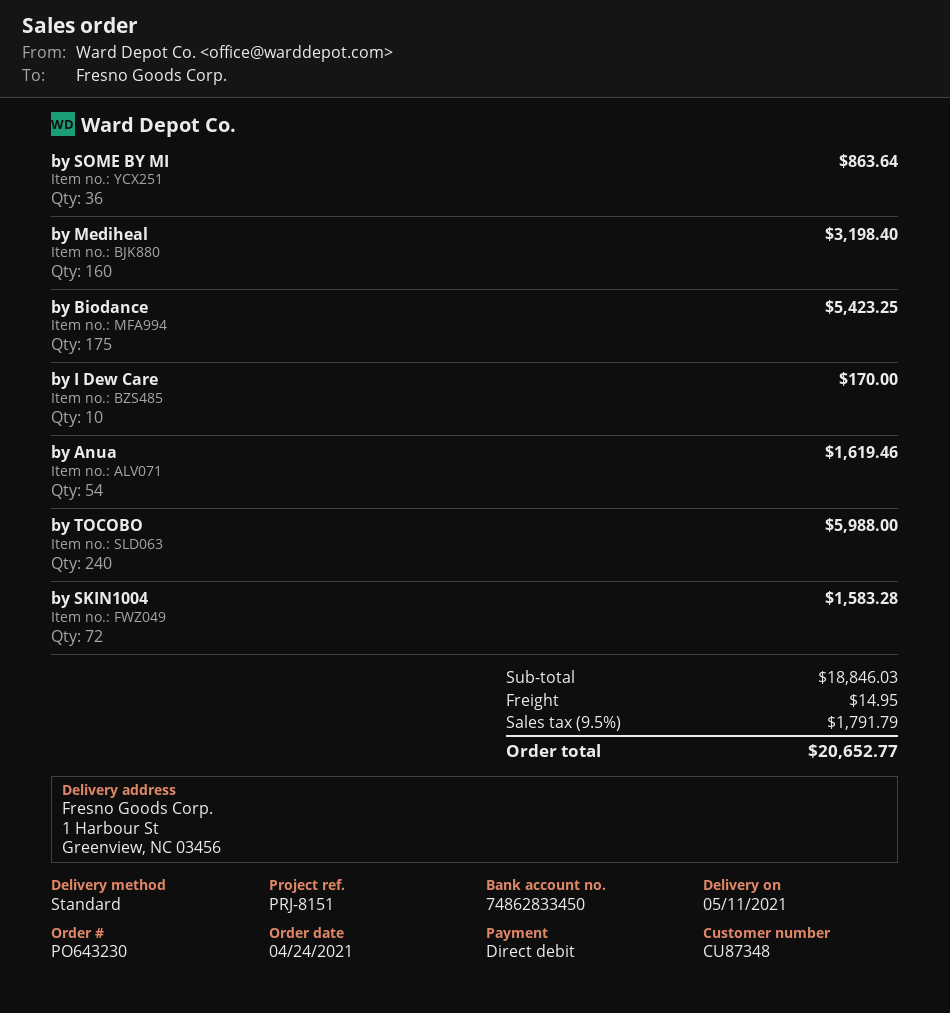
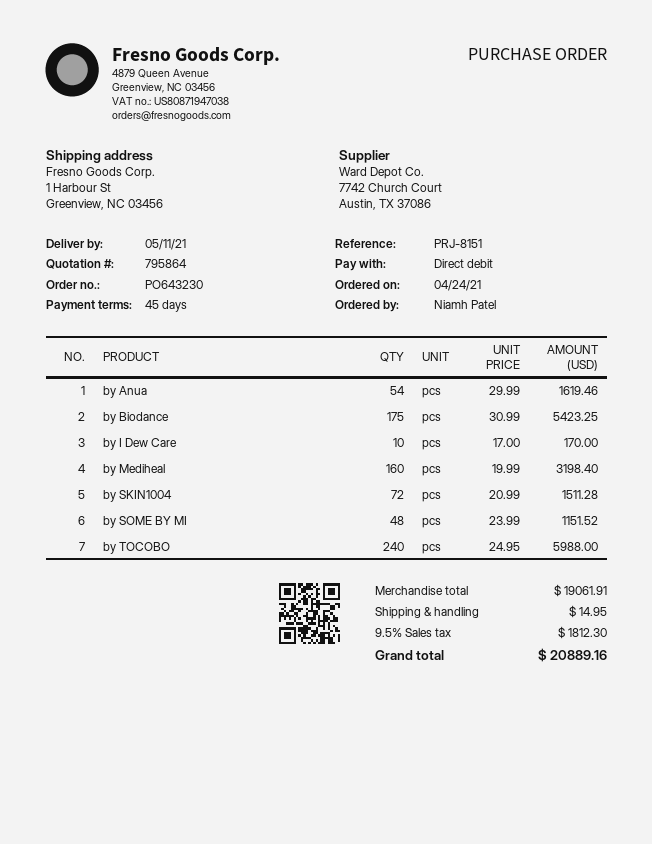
by SOME BY MI: 36 for 863.64 -> 48 for 1151.52
by SKIN1004: 72 for 1583.28 -> 72 for 1511.28
subtotal: 18846.03 -> 19061.91
tax: 9.5% = 1791.79 -> 9.5% = 1812.30
total: 20652.77 -> 20889.16

